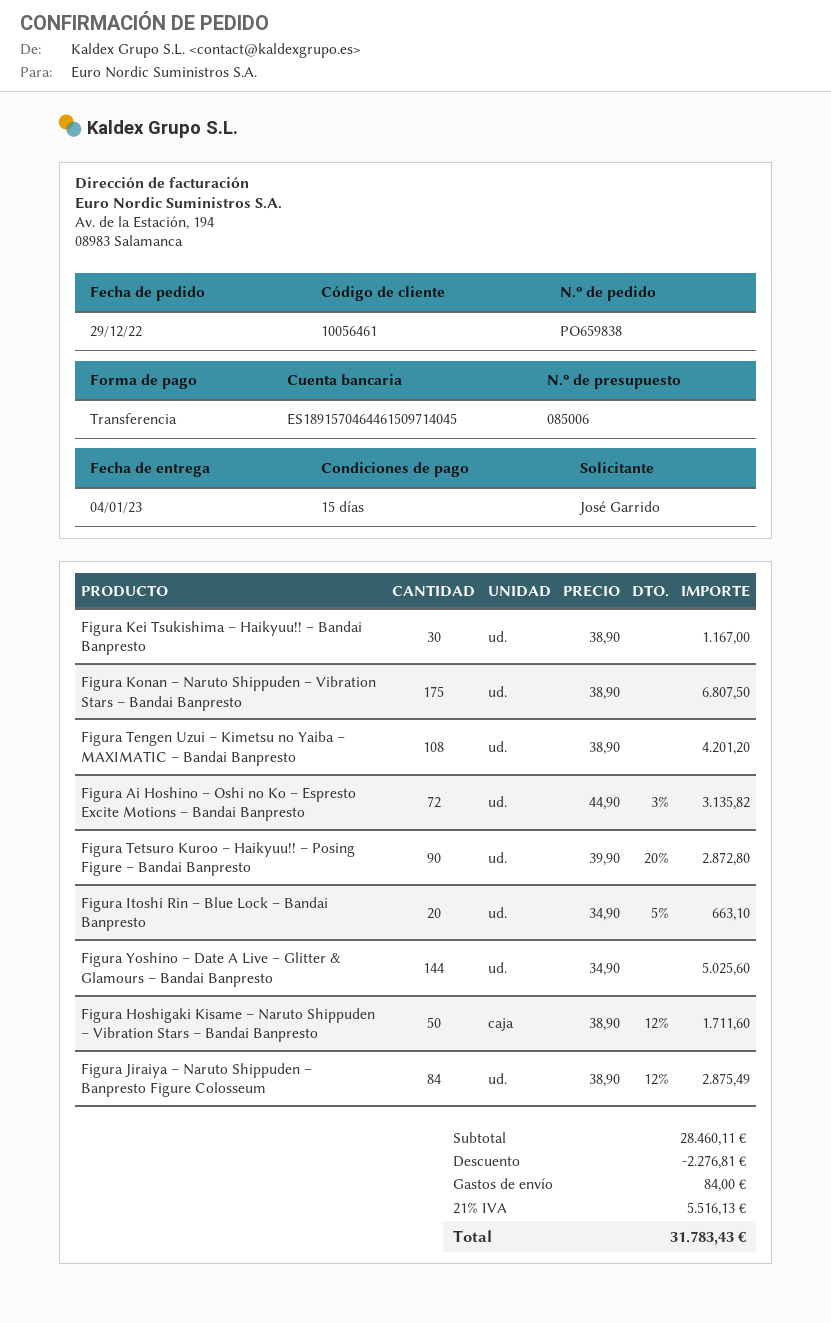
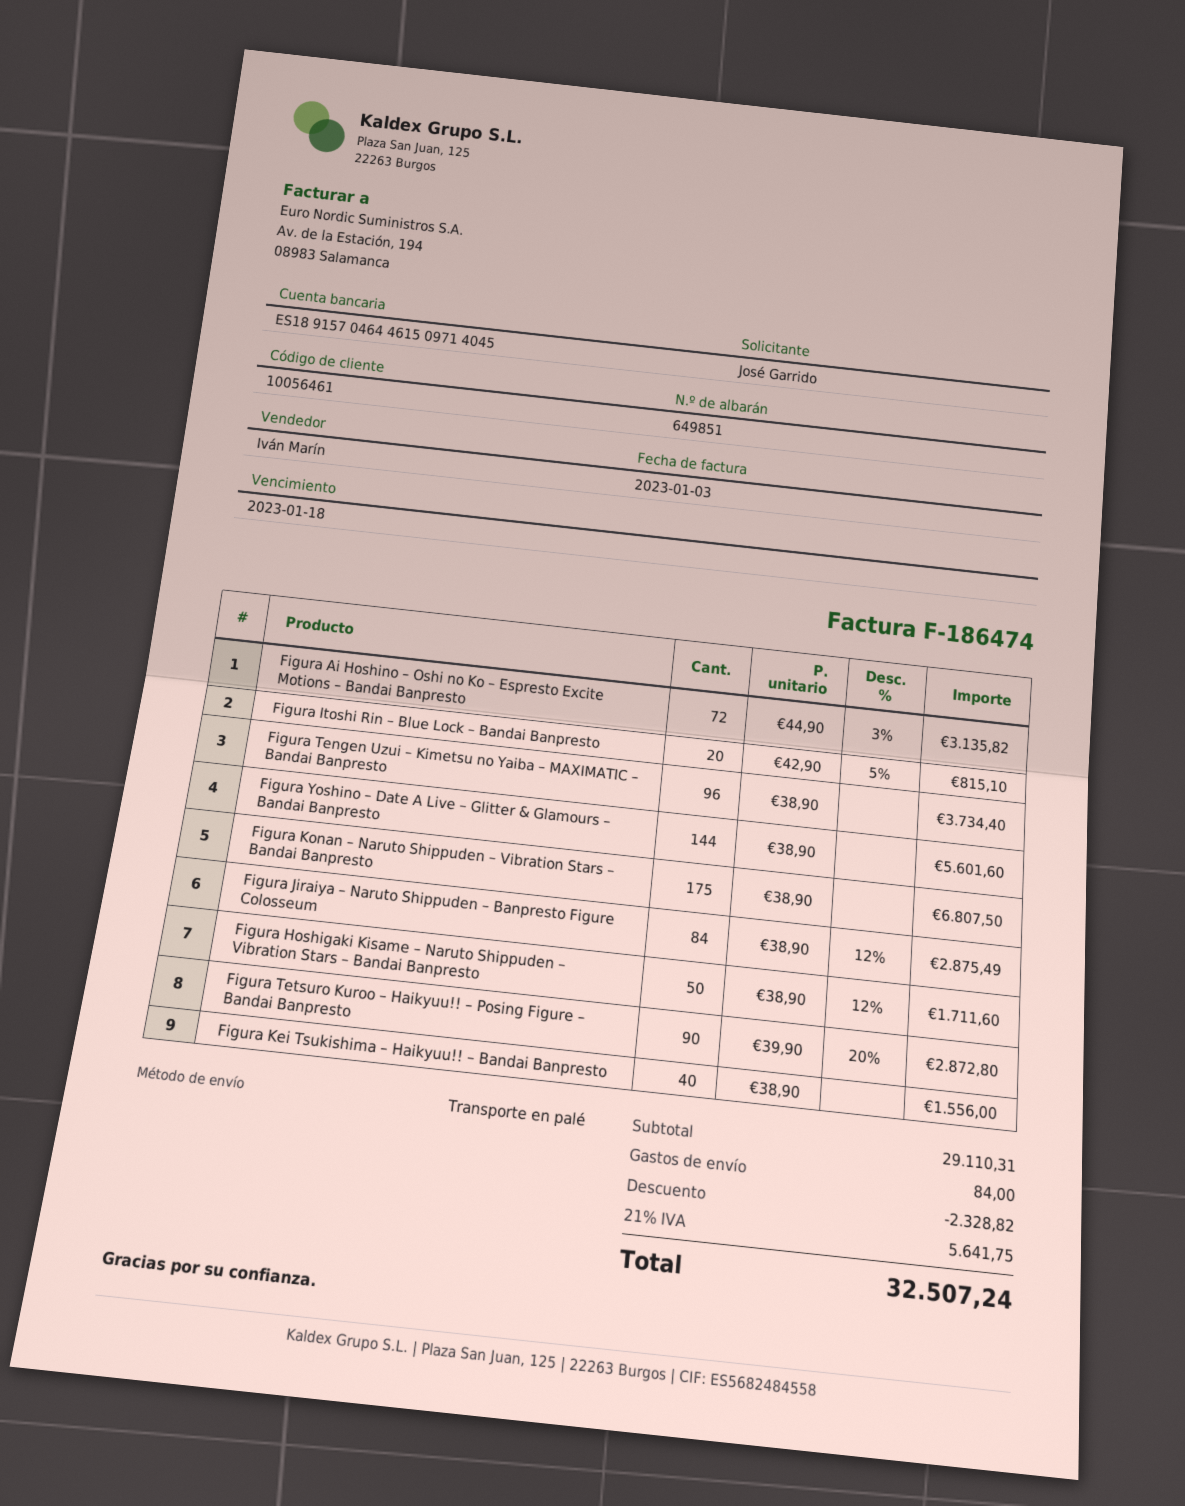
Figura Kei Tsukishima – Haikyuu!! – Bandai Banpresto: 30 x 38.90 = 1167.00 -> 40 x 38.90 = 1556.00
Figura Tengen Uzui – Kimetsu no Yaiba – MAXIMATIC – Bandai Banpresto: 108 x 38.90 = 4201.20 -> 96 x 38.90 = 3734.40
Figura Itoshi Rin – Blue Lock – Bandai Banpresto: 20 x 34.90 - 5% = 663.10 -> 20 x 42.90 - 5% = 815.10
Figura Yoshino – Date A Live – Glitter & Glamours – Bandai Banpresto: 144 x 34.90 = 5025.60 -> 144 x 38.90 = 5601.60
subtotal: 28460.11 -> 29110.31
discount: 2276.81 -> 2328.82
tax: 21% = 5516.13 -> 21% = 5641.75
total: 31783.43 -> 32507.24

